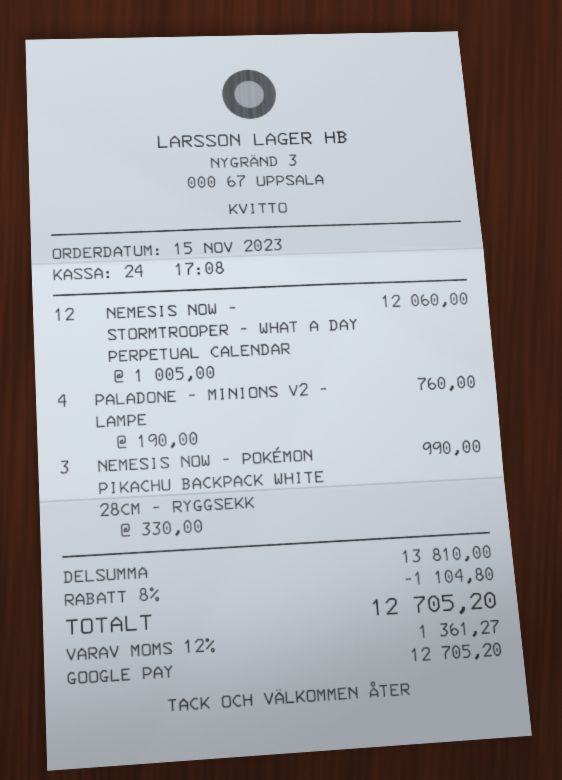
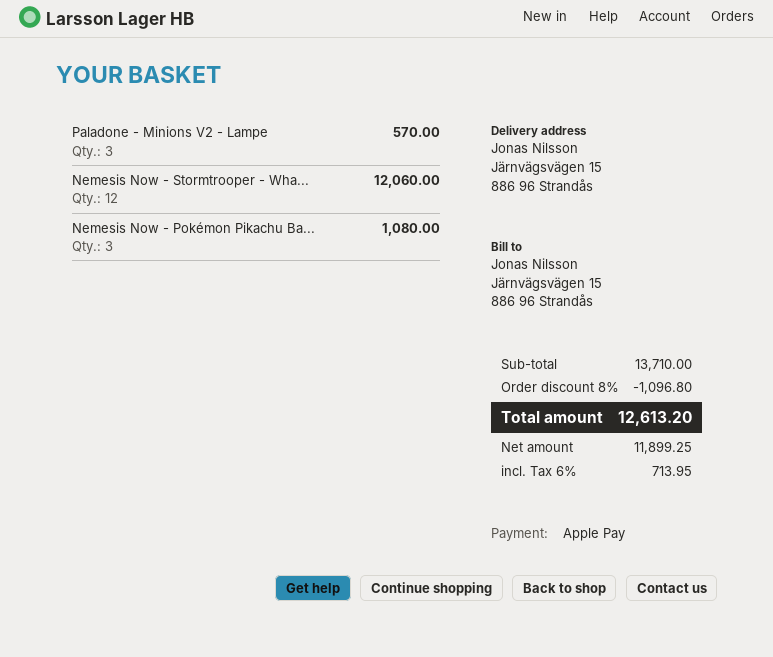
payment method: Google Pay -> Apple Pay
PALADONE - MINIONS V2 - LAMPE: 4 for 760.00 -> 3 for 570.00
NEMESIS NOW - POKÉMON PIKACHU BACKPACK WHITE 28CM - RYGGSEKK: 3 for 990.00 -> 3 for 1080.00
subtotal: 13810.00 -> 13710.00
discount: 8% = 1104.80 -> 8% = 1096.80
tax: 12% = 1361.27 -> 6% = 713.95
total: 12705.20 -> 12613.20

